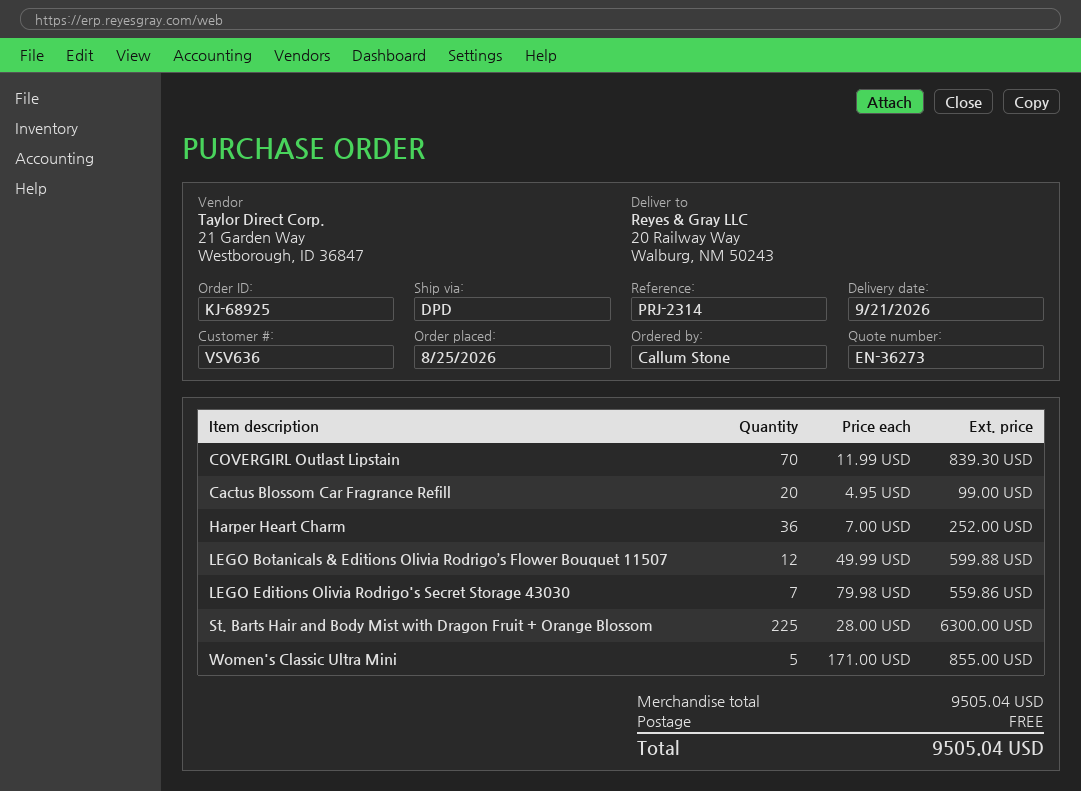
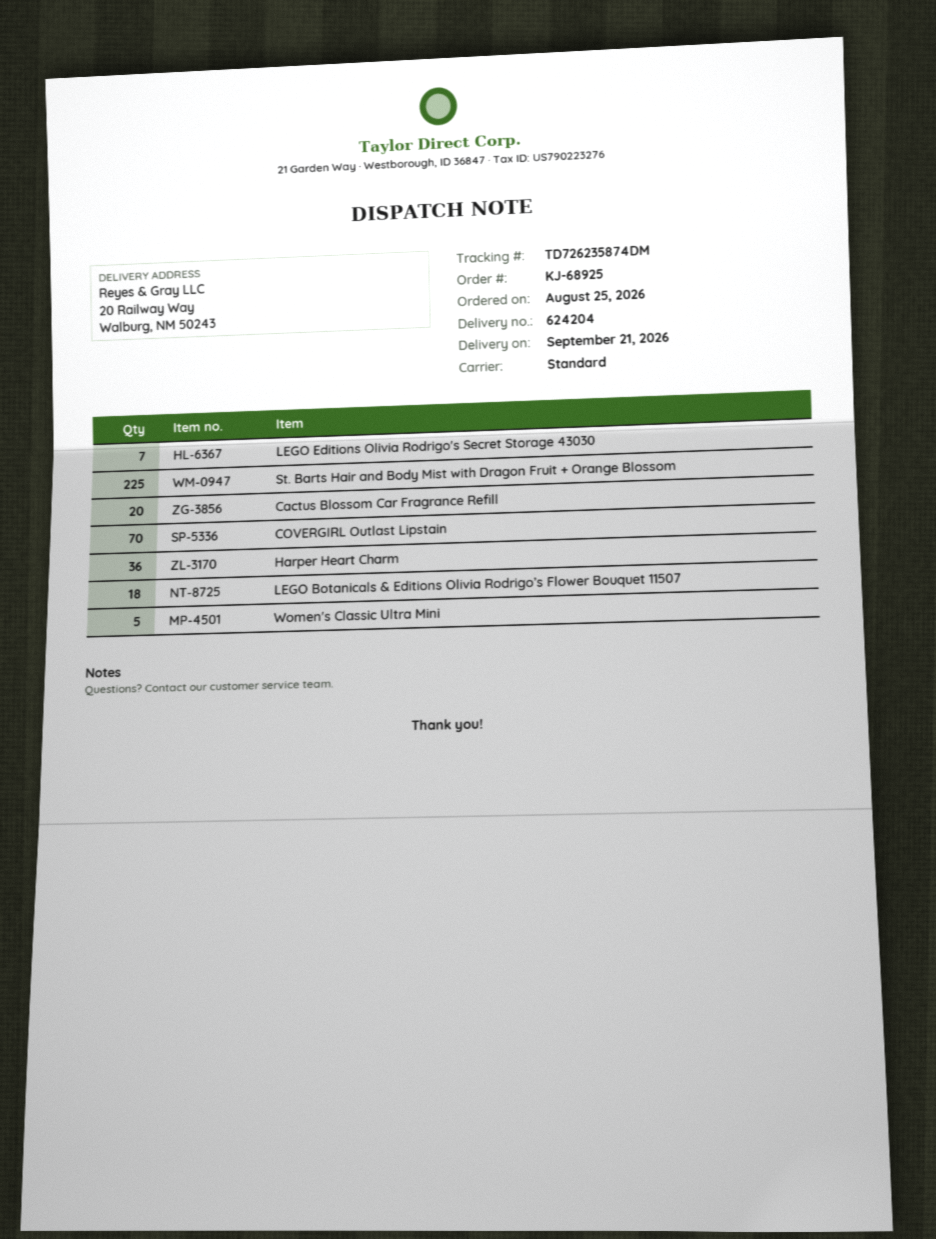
shipping method: DPD -> standard
LEGO Botanicals & Editions Olivia Rodrigo’s Flower Bouquet 11507: 12 -> 18

